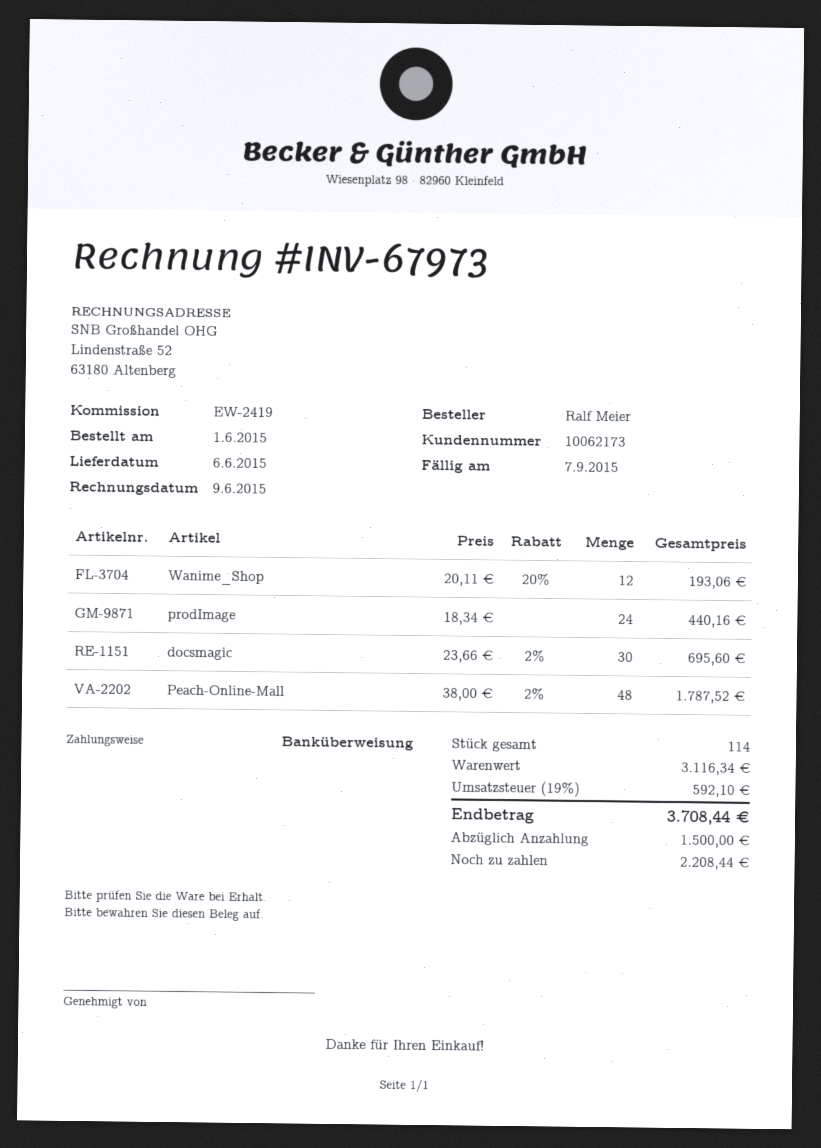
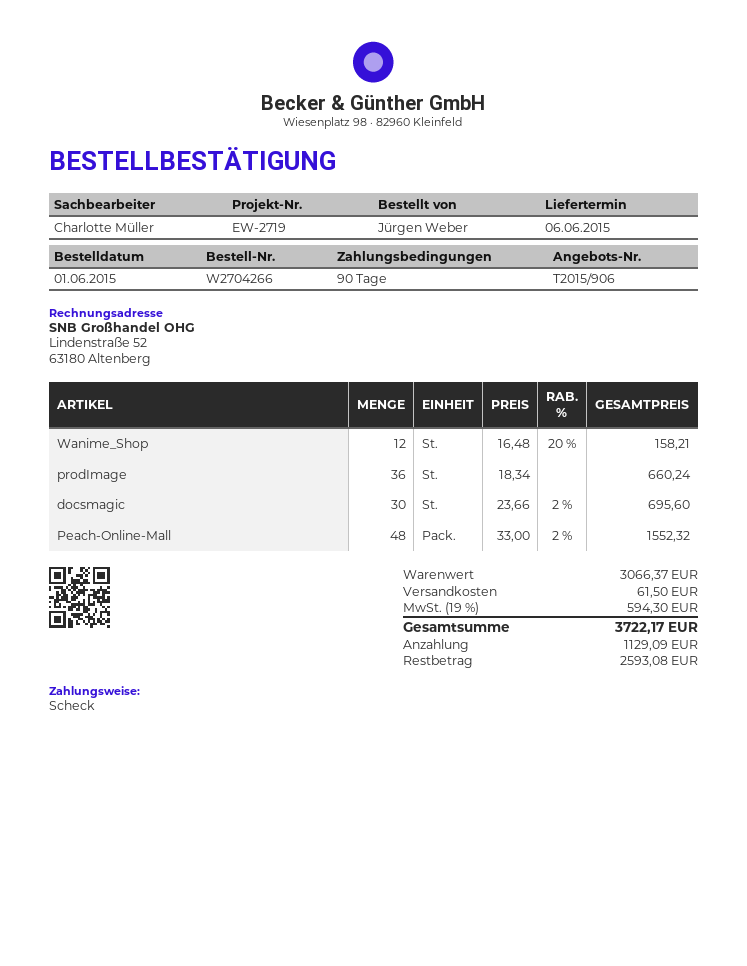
reference: EW-2419 -> EW-2719
ordered by: Ralf Meier -> Jürgen Weber
payment method: bank transfer -> cheque
Wanime_Shop: 12 x 20.11 - 20% = 193.06 -> 12 x 16.48 - 20% = 158.21
prodImage: 24 x 18.34 = 440.16 -> 36 x 18.34 = 660.24
Peach-Online-Mall: 48 x 38.00 - 2% = 1787.52 -> 48 x 33.00 - 2% = 1552.32
subtotal: 3116.34 -> 3066.37
shipping: none -> 61.50
tax: 19% = 592.10 -> 19% = 594.30
total: 3708.44 -> 3722.17
deposit: 1500.00 -> 1129.09
balance: 2208.44 -> 2593.08

